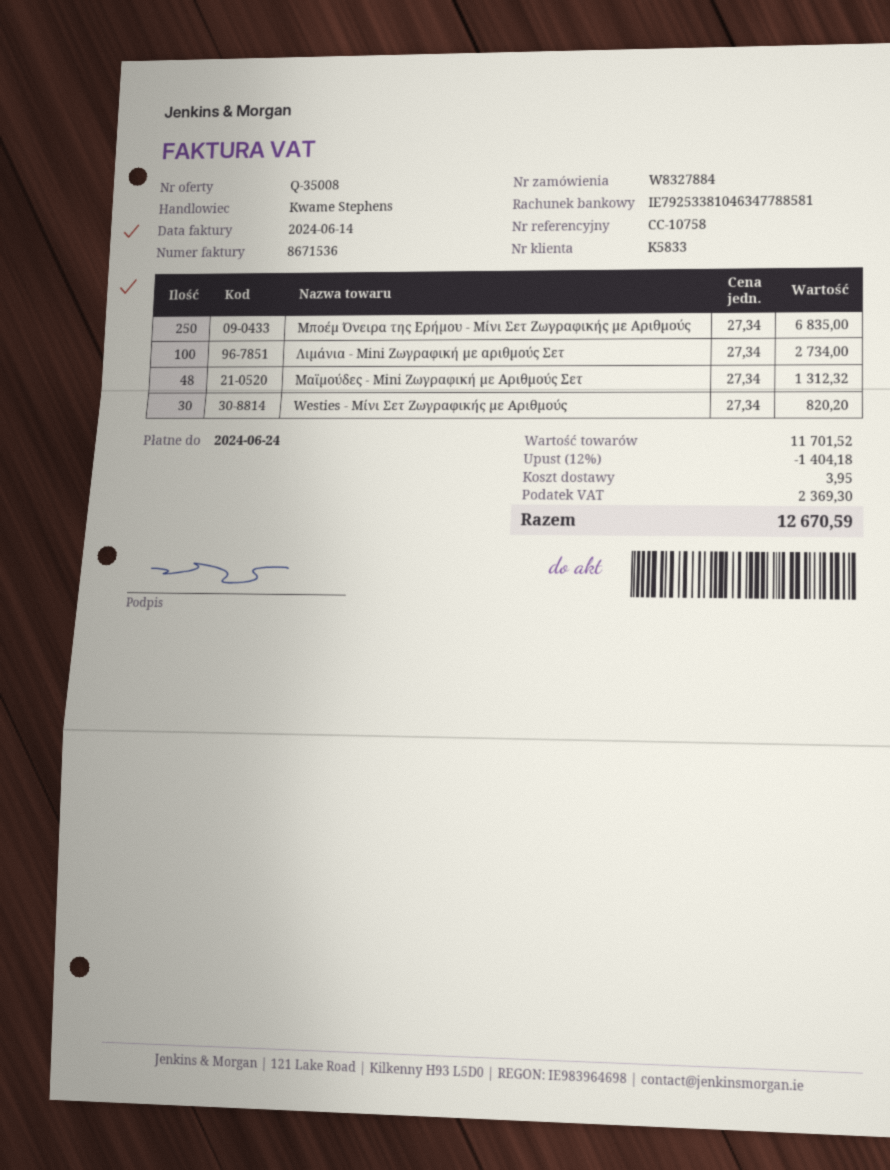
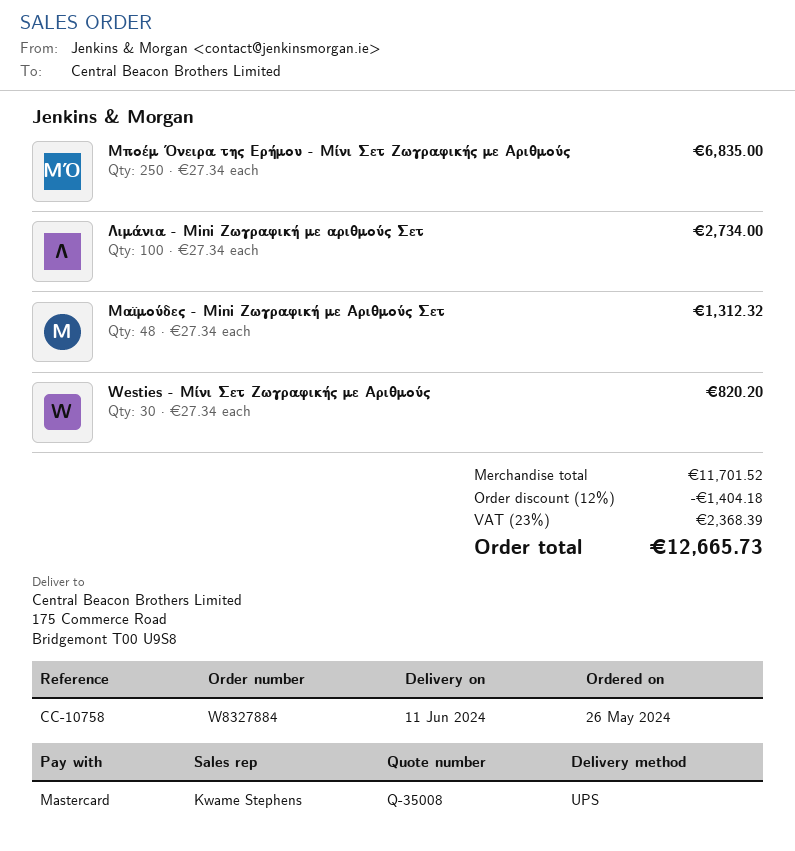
shipping: 3.95 -> none
tax: 2369.30 -> 2368.39
total: 12670.59 -> 12665.73

